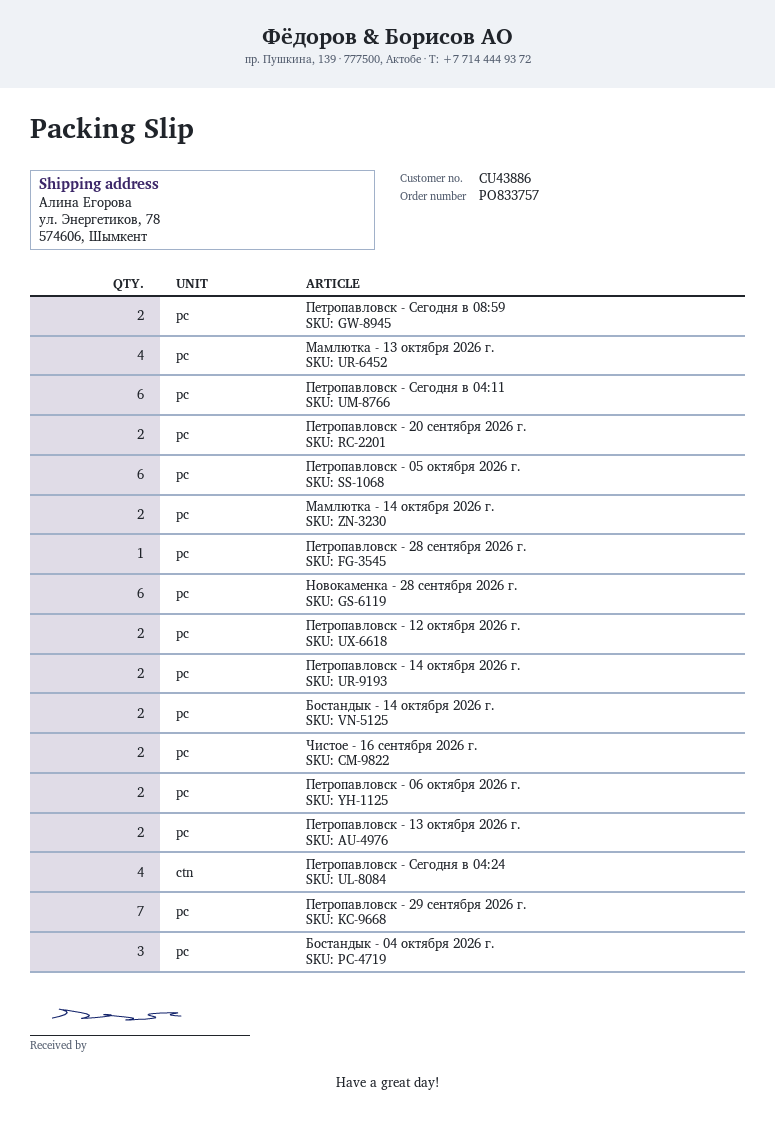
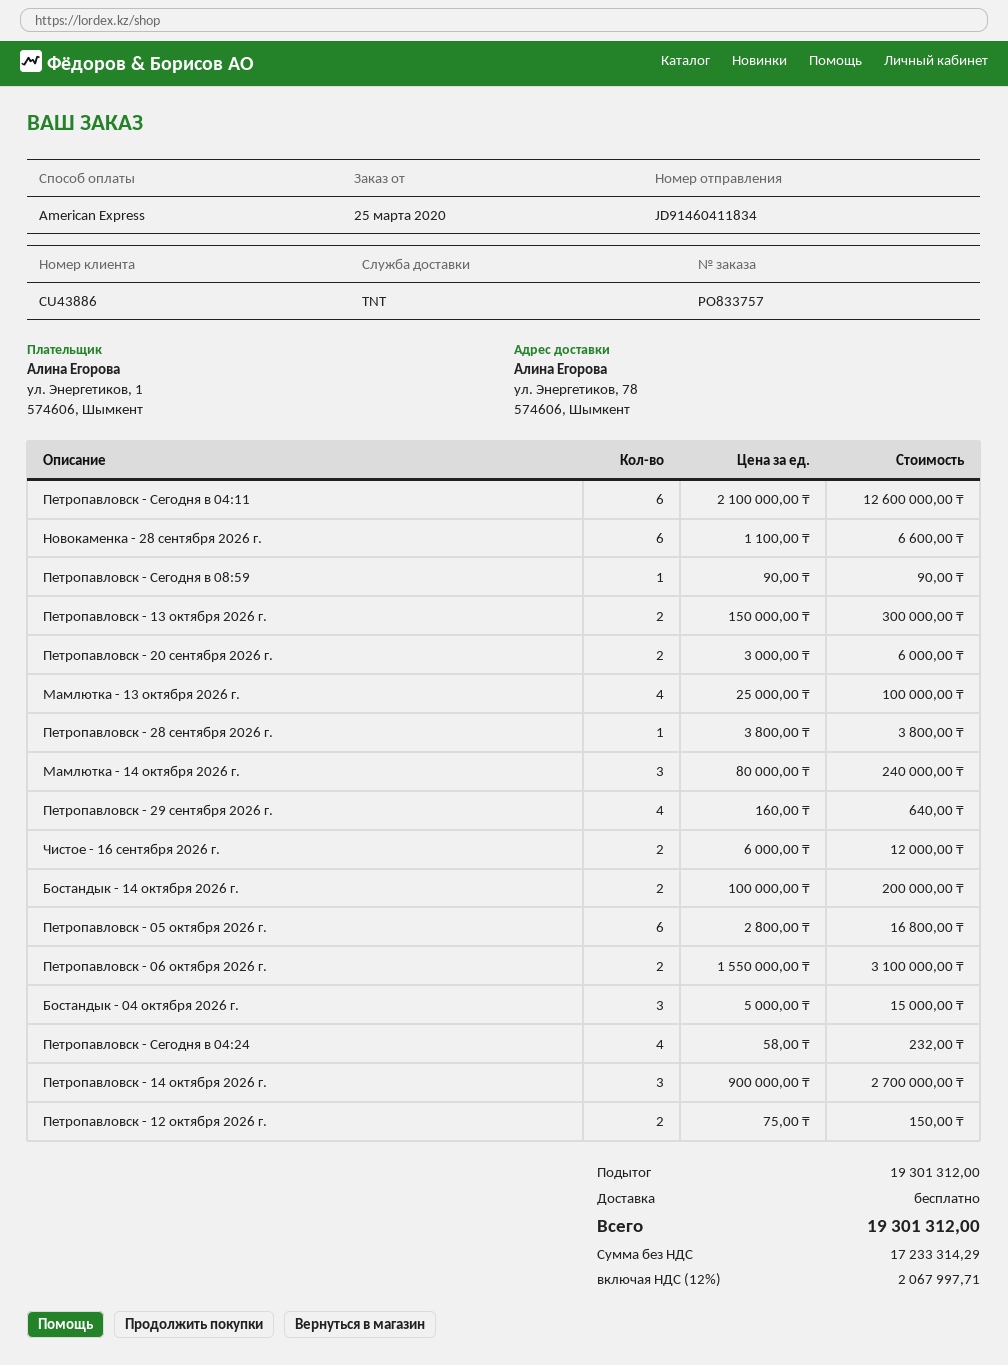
Петропавловск - Сегодня в 08:59: 2 -> 1
Мамлютка - 14 октября 2026 г.: 2 -> 3
Петропавловск - 14 октября 2026 г.: 2 -> 3
Петропавловск - 29 сентября 2026 г.: 7 -> 4

